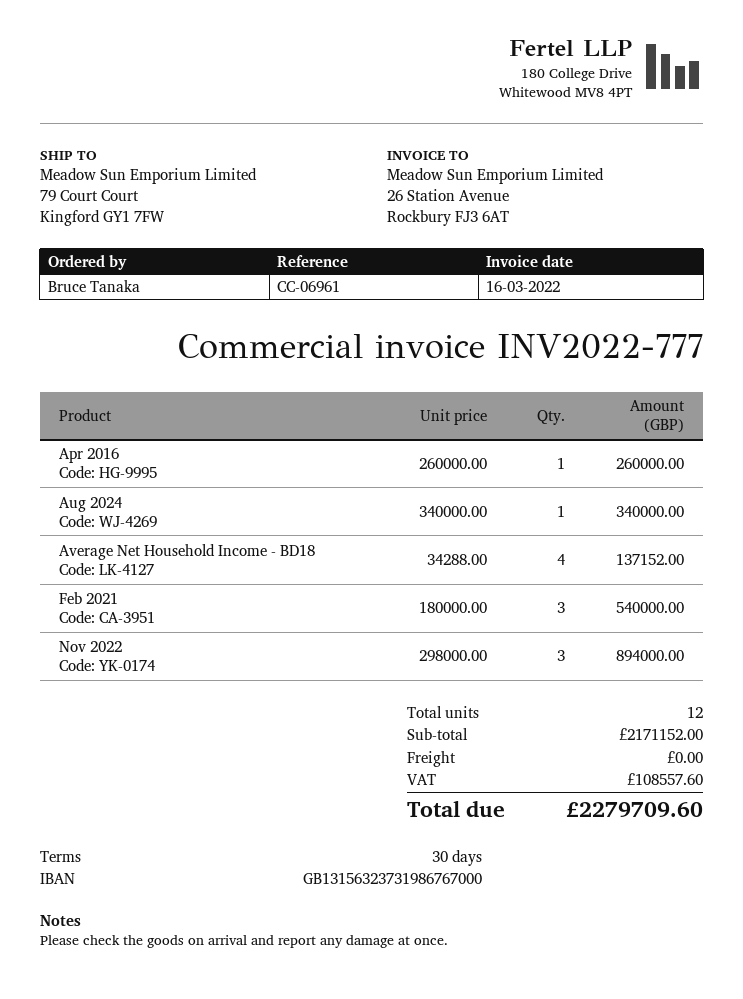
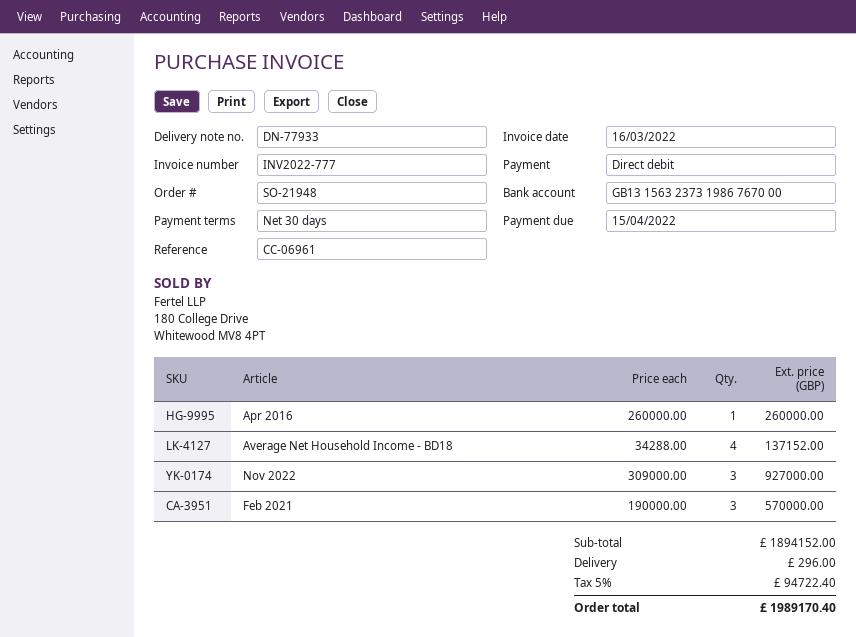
Aug 2024: 1 x 340000.00 = 340000.00 -> none
Feb 2021: 3 x 180000.00 = 540000.00 -> 3 x 190000.00 = 570000.00
Nov 2022: 3 x 298000.00 = 894000.00 -> 3 x 309000.00 = 927000.00
subtotal: 2171152.00 -> 1894152.00
shipping: 0.00 -> 296.00
tax: 108557.60 -> 94722.40
total: 2279709.60 -> 1989170.40

